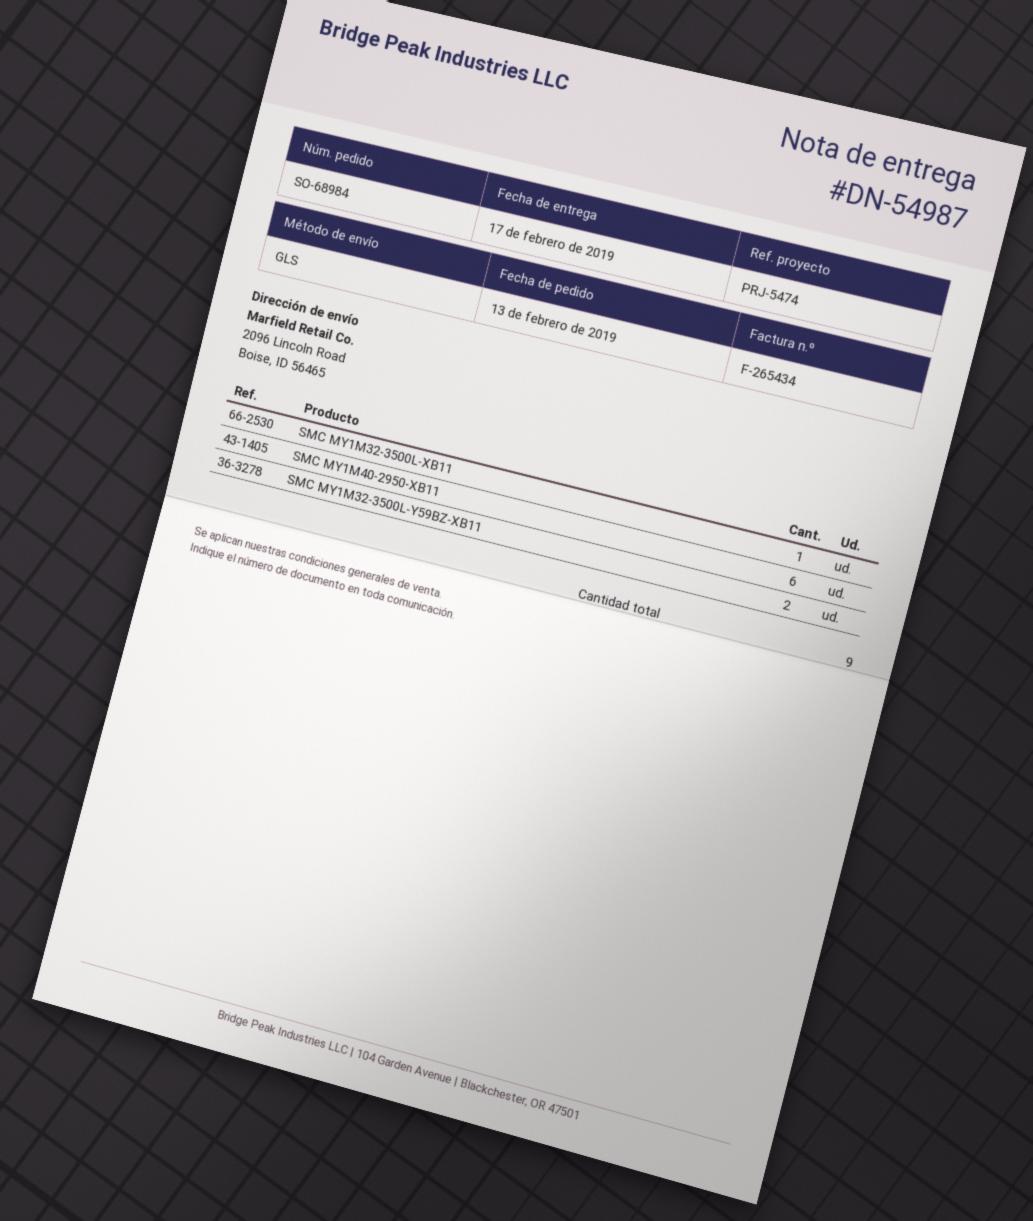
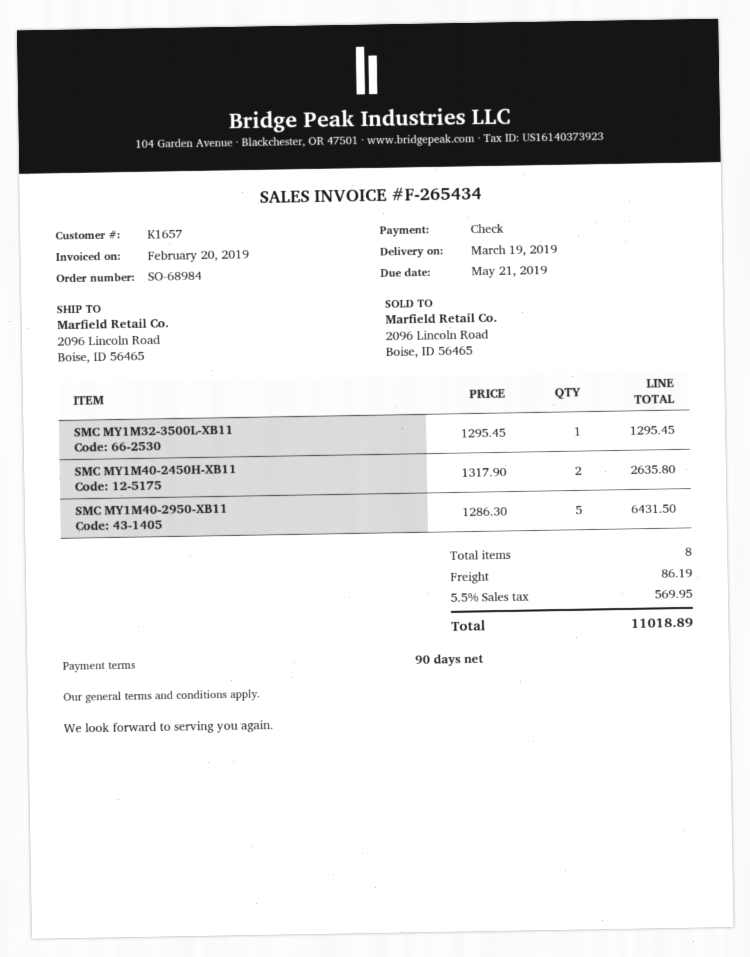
delivery date: 2019-02-17 -> 2019-03-19
SMC MY1M40-2950-XB11: 6 -> 5
SMC MY1M32-3500L-Y59BZ-XB11: 2 -> none
SMC MY1M40-2450H-XB11: none -> 2
total quantity: 9 -> 8

